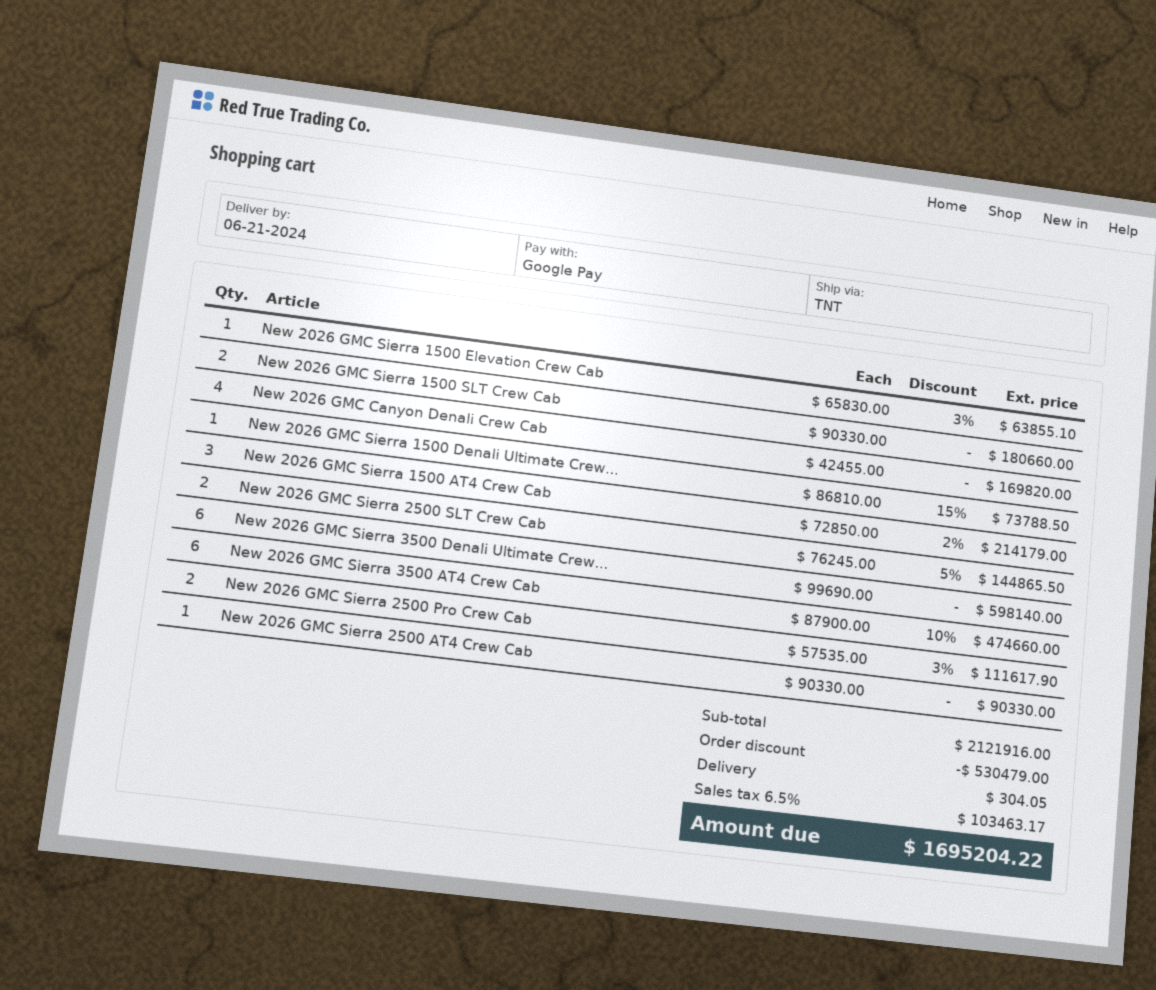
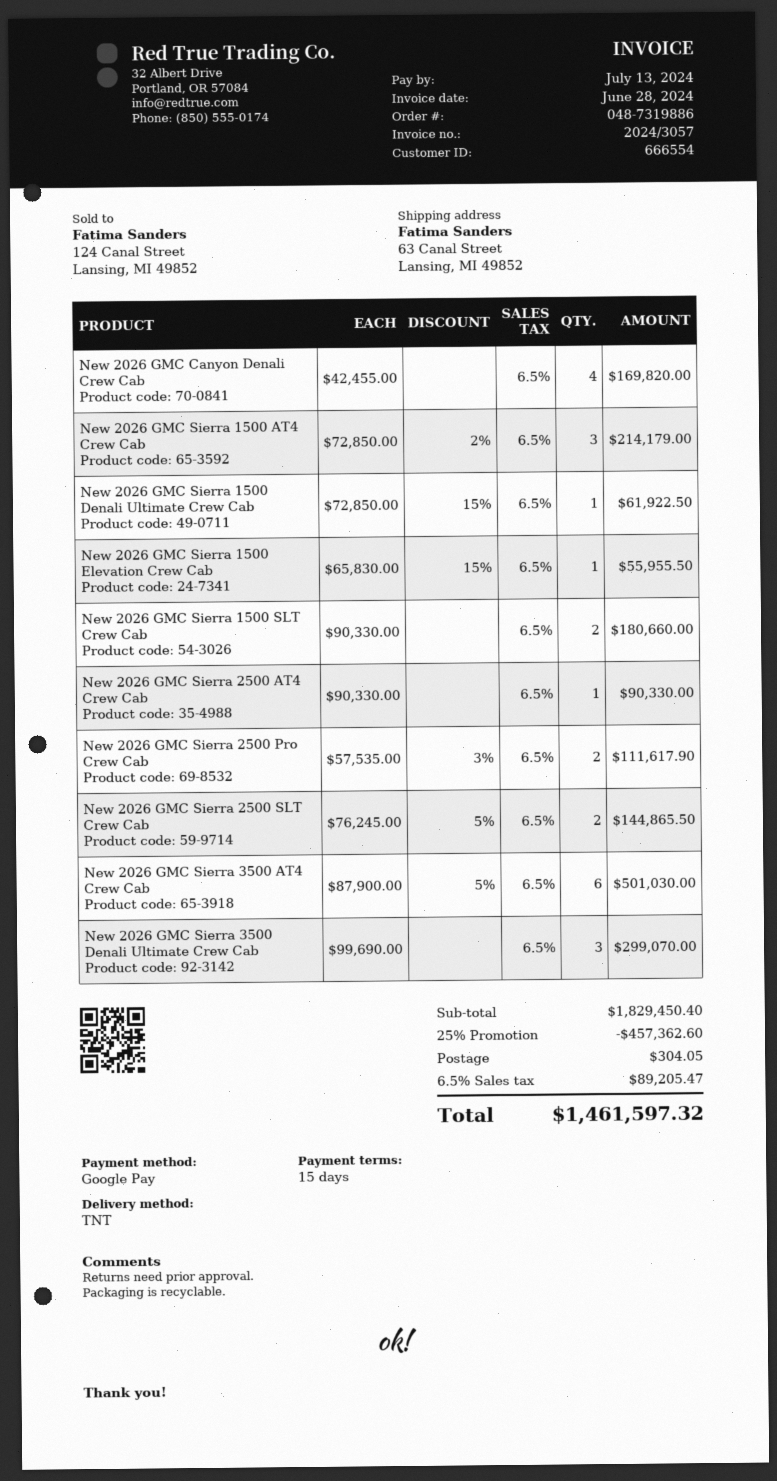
New 2026 GMC Sierra 1500 Elevation Crew Cab: 1 x 65830.00 - 3% = 63855.10 -> 1 x 65830.00 - 15% = 55955.50
New 2026 GMC Sierra 1500 Denali Ultimate Crew...: 1 x 86810.00 - 15% = 73788.50 -> 1 x 72850.00 - 15% = 61922.50
New 2026 GMC Sierra 3500 Denali Ultimate Crew...: 6 x 99690.00 = 598140.00 -> 3 x 99690.00 = 299070.00
New 2026 GMC Sierra 3500 AT4 Crew Cab: 6 x 87900.00 - 10% = 474660.00 -> 6 x 87900.00 - 5% = 501030.00
subtotal: 2121916.00 -> 1829450.40
discount: 530479.00 -> 457362.60
tax: 6.5% = 103463.17 -> 6.5% = 89205.47
total: 1695204.22 -> 1461597.32

